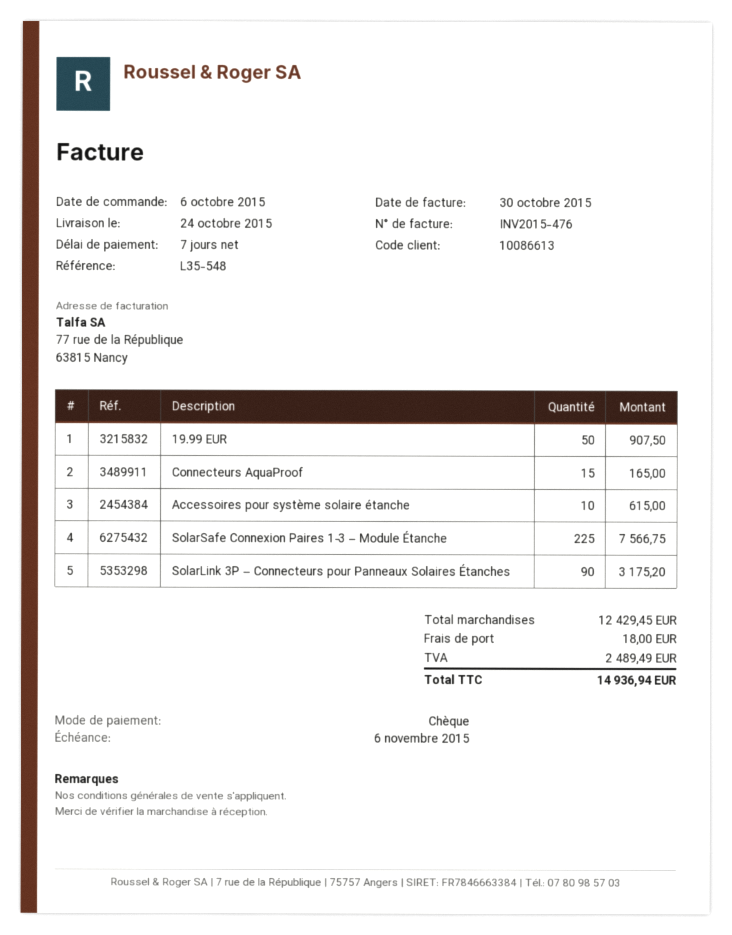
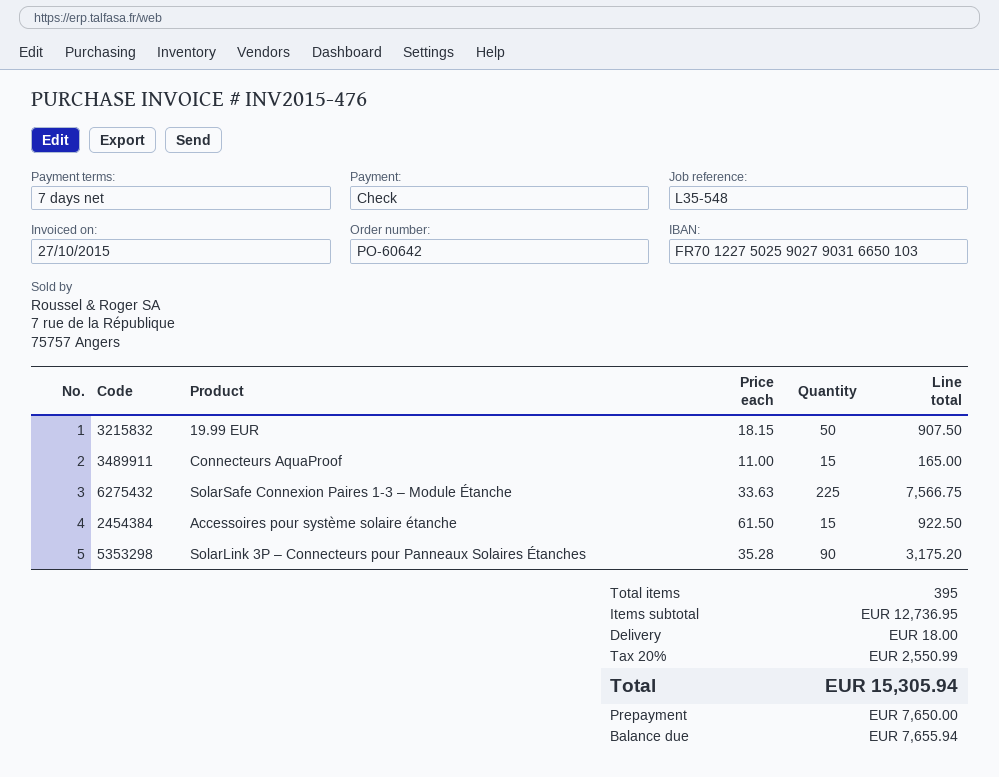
invoice date: 2015-10-30 -> 2015-10-27
Accessoires pour système solaire étanche: 10 for 615.00 -> 15 for 922.50
subtotal: 12429.45 -> 12736.95
tax: 2489.49 -> 2550.99
total: 14936.94 -> 15305.94

